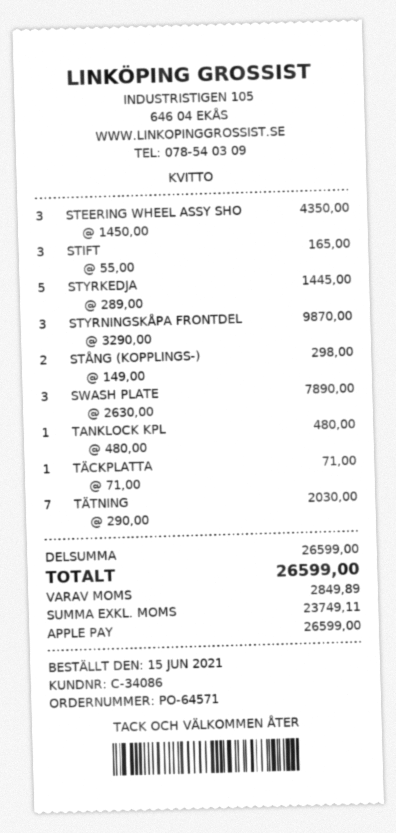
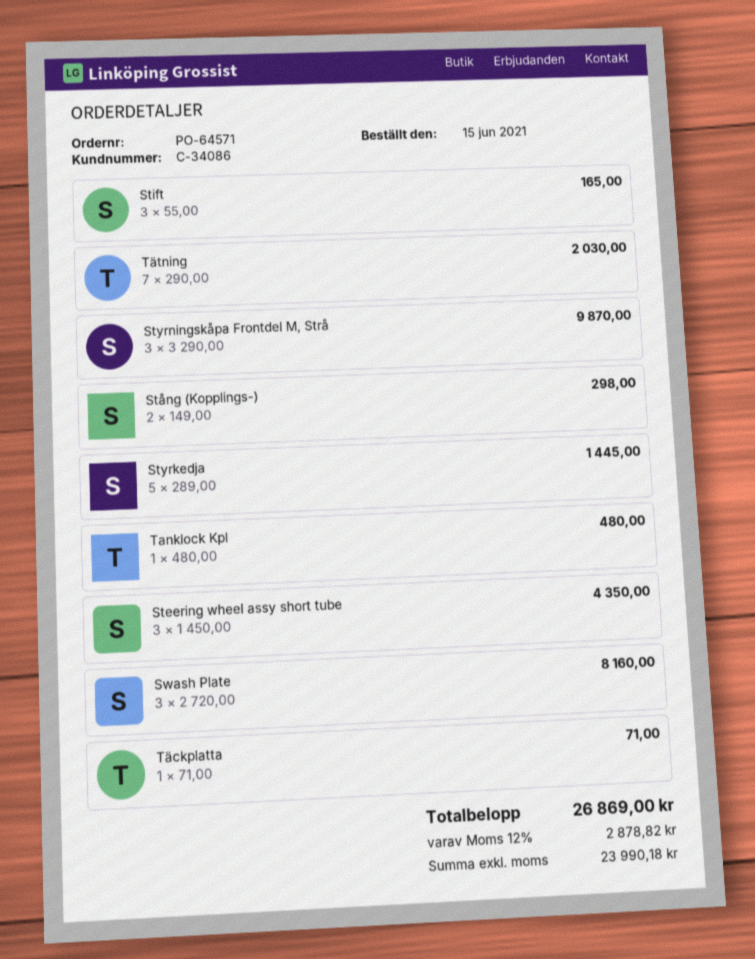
SWASH PLATE: 3 x 2630.00 = 7890.00 -> 3 x 2720.00 = 8160.00
net: 23749.11 -> 23990.18
tax: 2849.89 -> 2878.82
total: 26599.00 -> 26869.00

